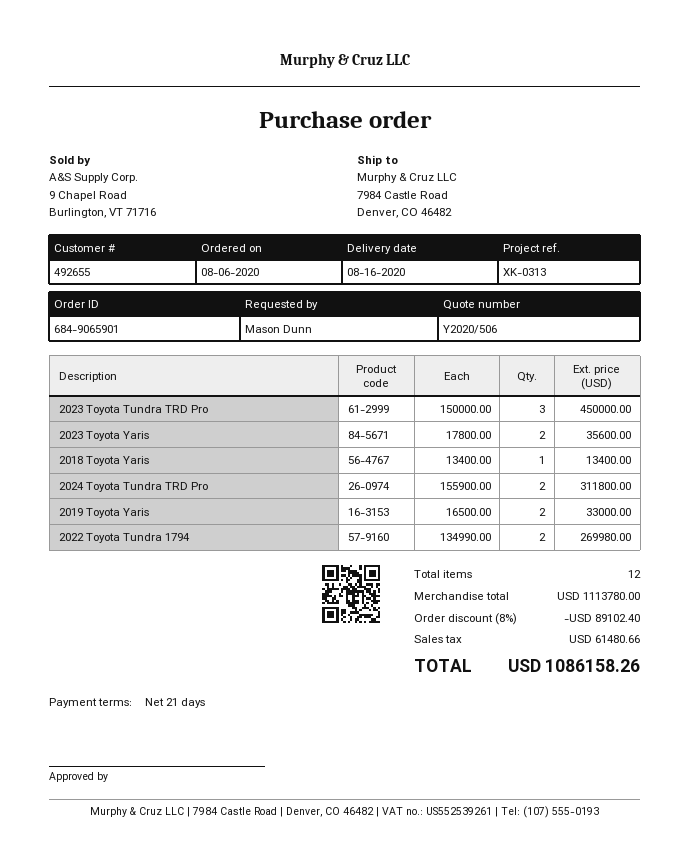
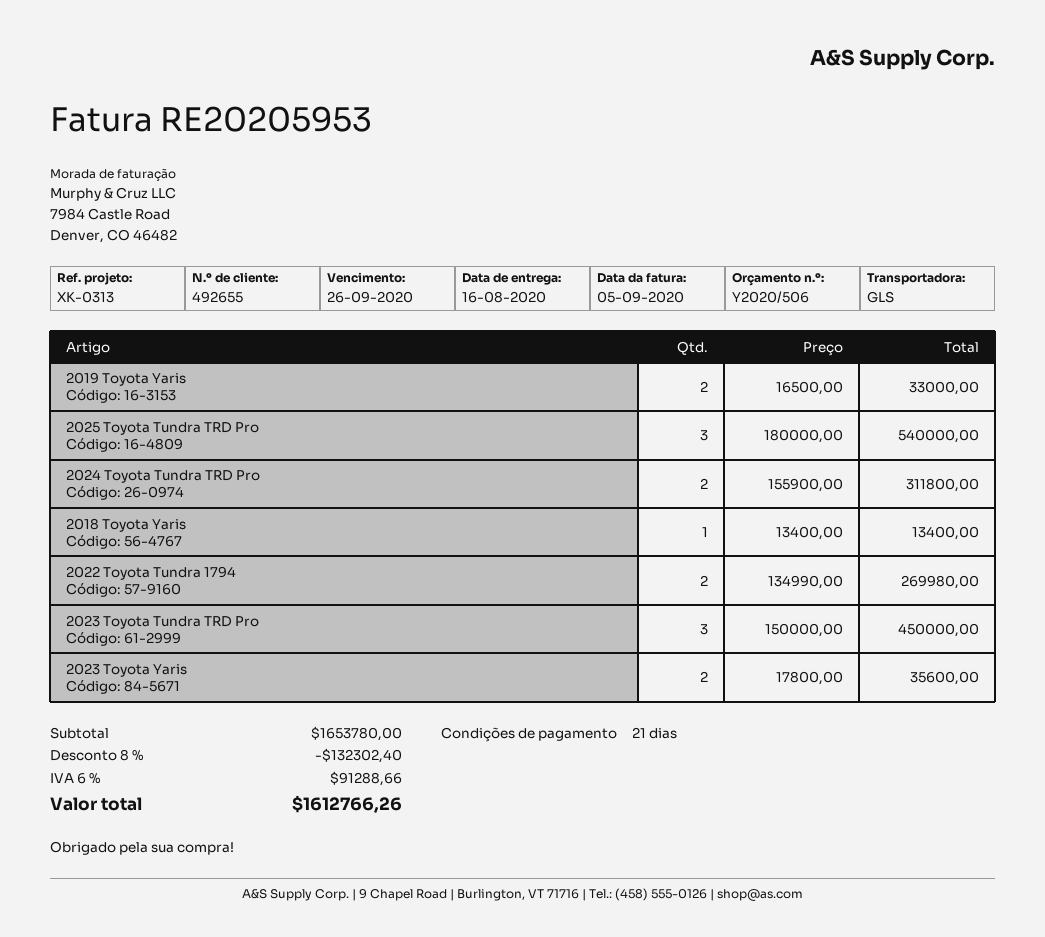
2025 Toyota Tundra TRD Pro: none -> 3 x 180000.00 = 540000.00
subtotal: 1113780.00 -> 1653780.00
discount: 8% = 89102.40 -> 8% = 132302.40
tax: 61480.66 -> 91288.66
total: 1086158.26 -> 1612766.26

